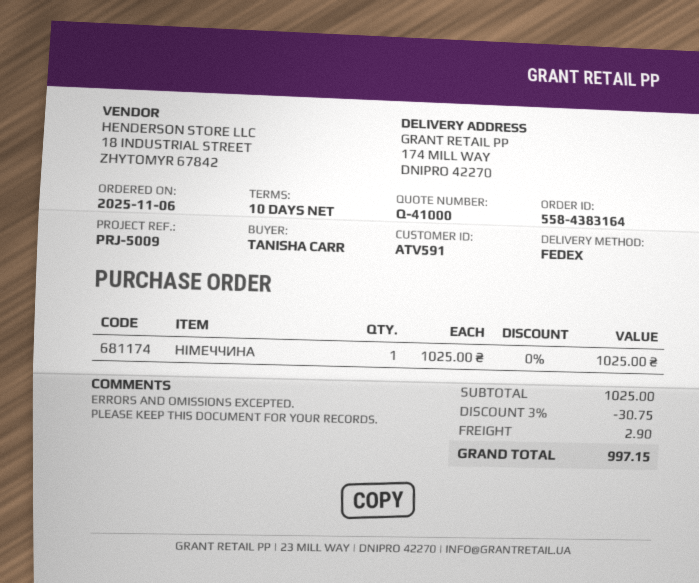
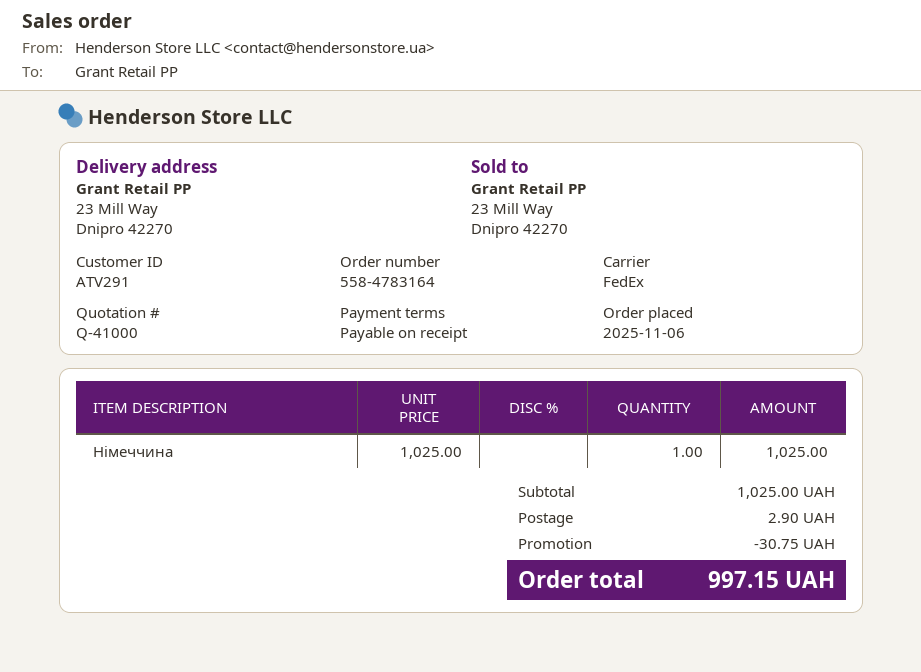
order number: 558-4383164 -> 558-4783164
payment terms: 10 days -> on receipt
customer number: ATV591 -> ATV291
ship to: 174 MILL WAY, DNIPRO 42270 -> 23 Mill Way, Dnipro 42270

